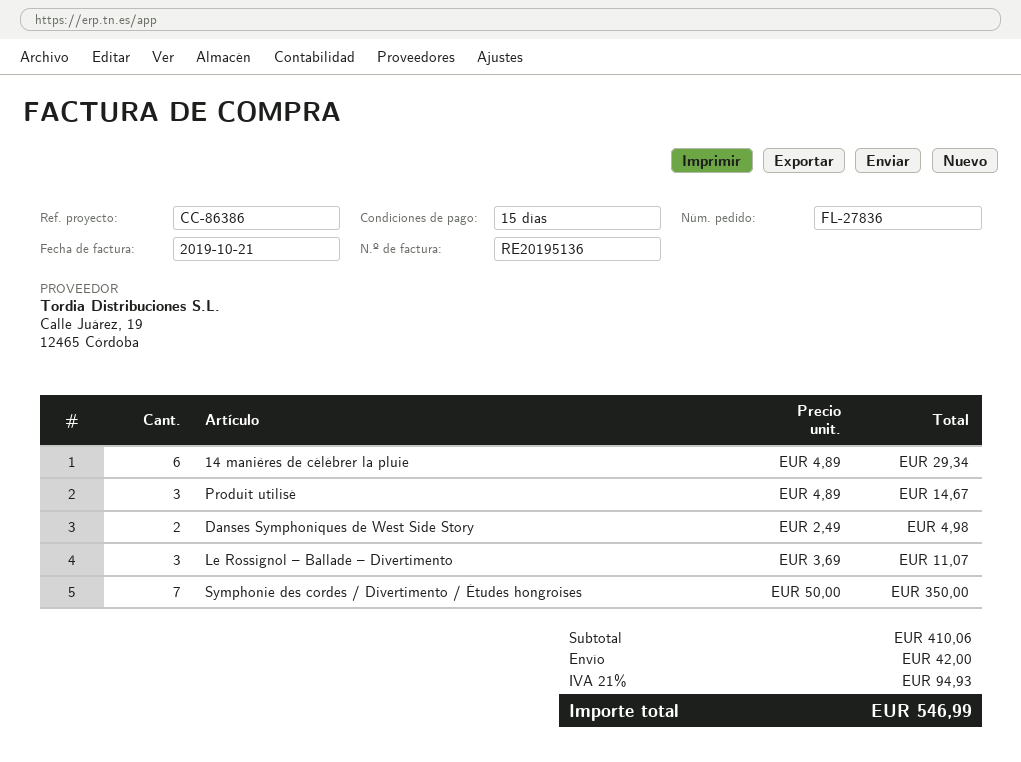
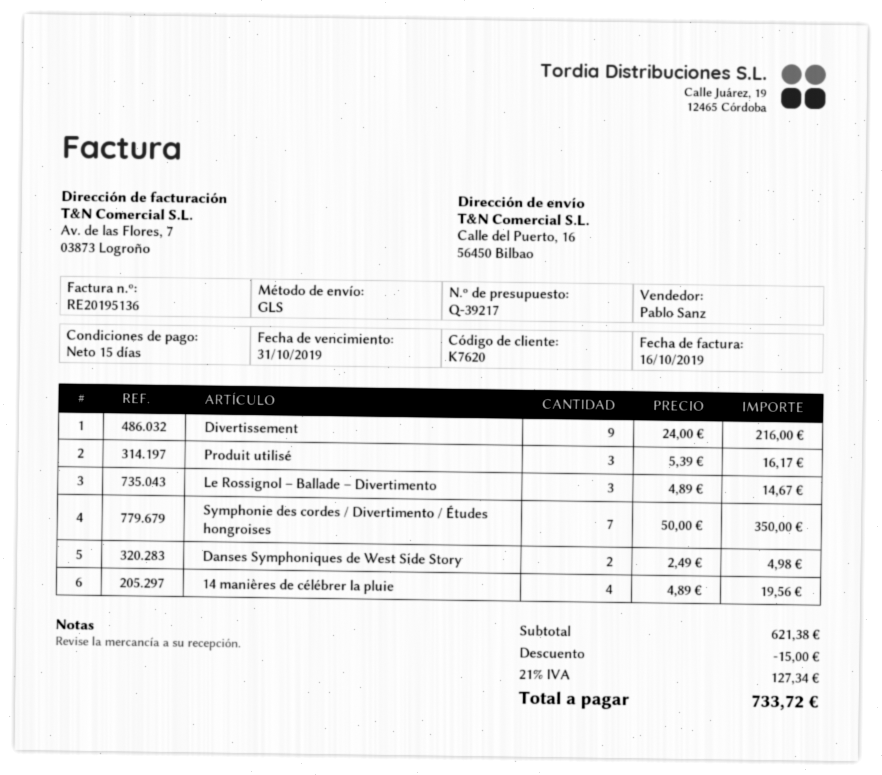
invoice date: 2019-10-21 -> 2019-10-16
14 manières de célébrer la pluie: 6 x 4.89 = 29.34 -> 4 x 4.89 = 19.56
Produit utilisé: 3 x 4.89 = 14.67 -> 3 x 5.39 = 16.17
Le Rossignol – Ballade – Divertimento: 3 x 3.69 = 11.07 -> 3 x 4.89 = 14.67
Divertissement: none -> 9 x 24.00 = 216.00
subtotal: 410.06 -> 621.38
discount: none -> 15.00
shipping: 42.00 -> none
tax: 21% = 94.93 -> 21% = 127.34
total: 546.99 -> 733.72

